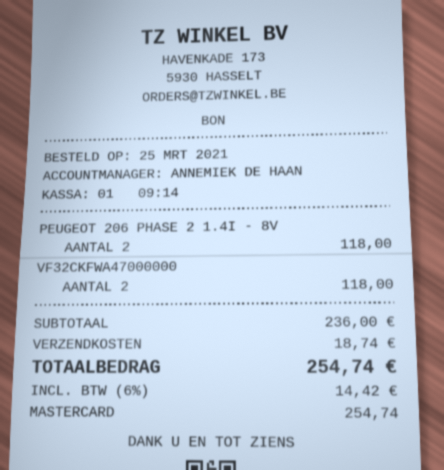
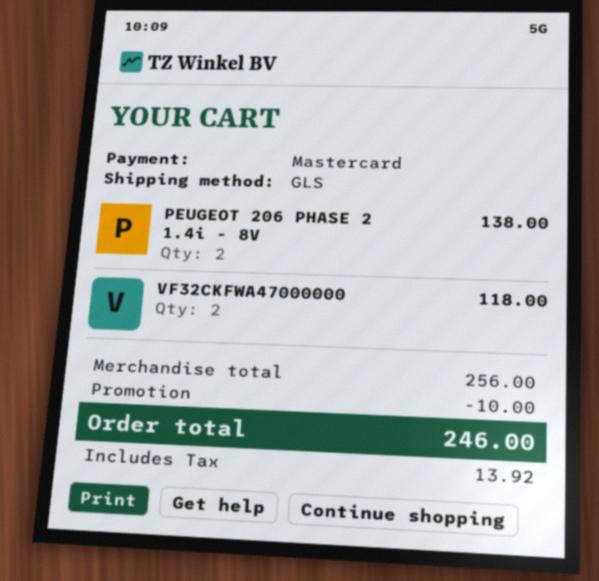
PEUGEOT 206 PHASE 2 1.4I - 8V: 2 for 118.00 -> 2 for 138.00
subtotal: 236.00 -> 256.00
discount: none -> 10.00
shipping: 18.74 -> none
tax: 14.42 -> 13.92
total: 254.74 -> 246.00

